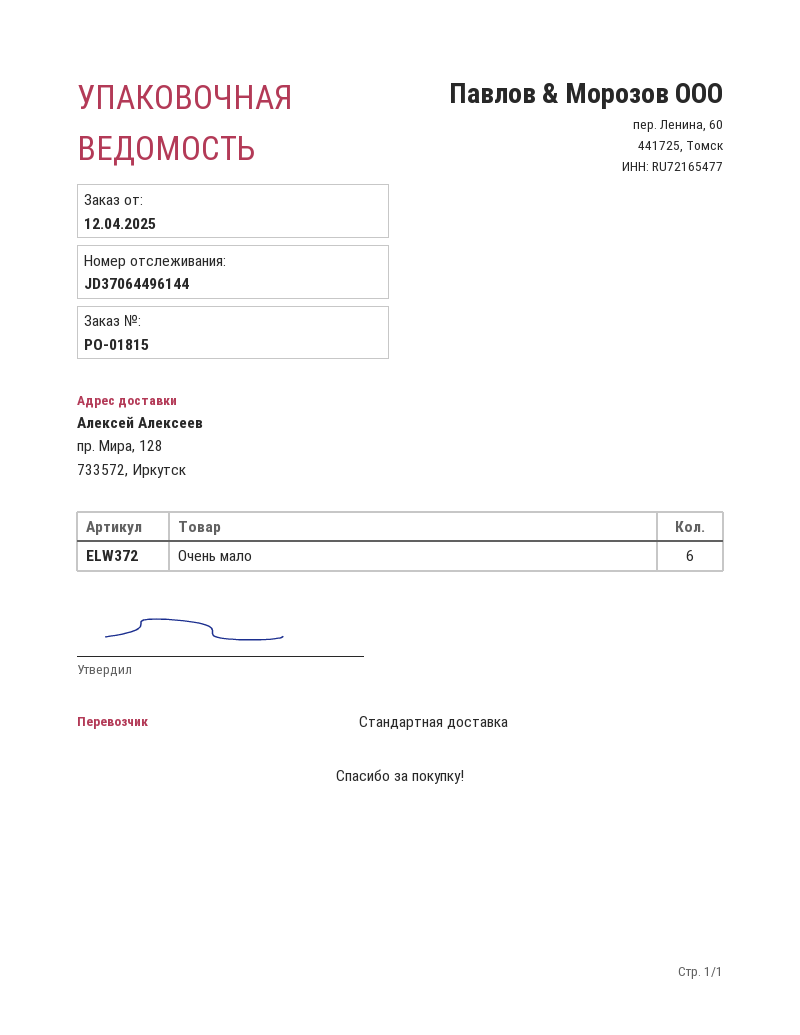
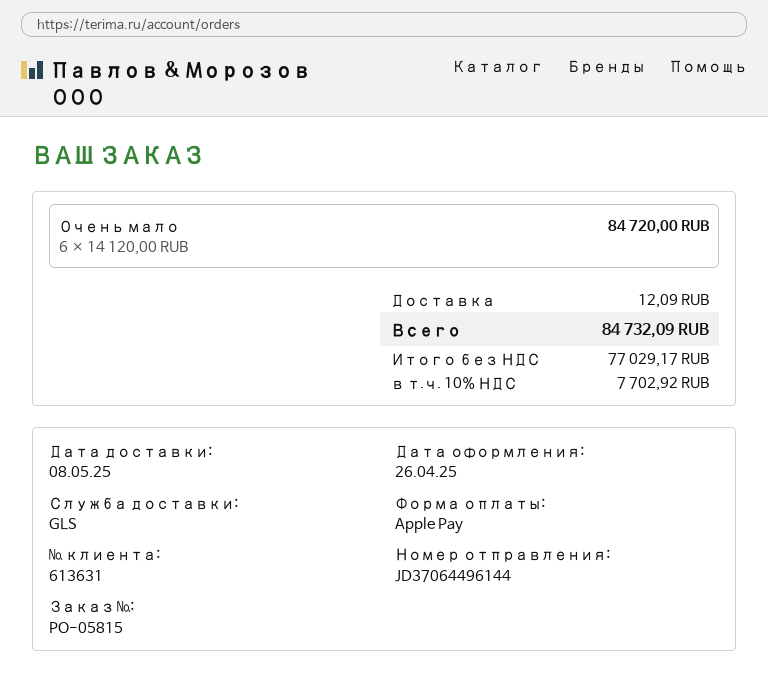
order number: PO-01815 -> PO-05815
order date: 2025-04-12 -> 2025-04-26
shipping method: standard -> GLS

